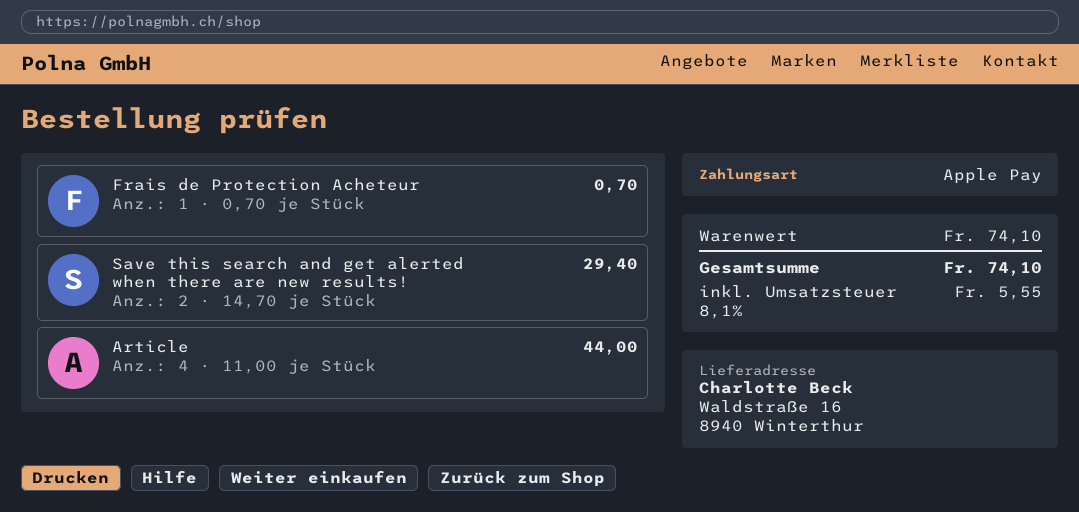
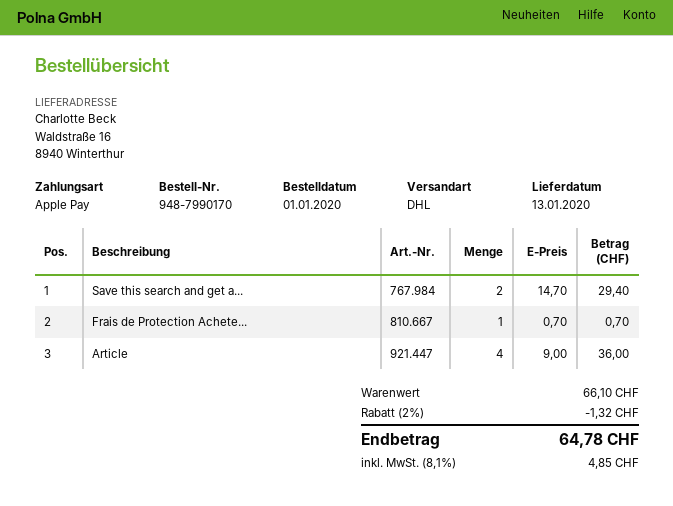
Article: 4 x 11.00 = 44.00 -> 4 x 9.00 = 36.00
subtotal: 74.10 -> 66.10
discount: none -> 2% = 1.32
tax: 8.1% = 5.55 -> 8.1% = 4.85
total: 74.10 -> 64.78

